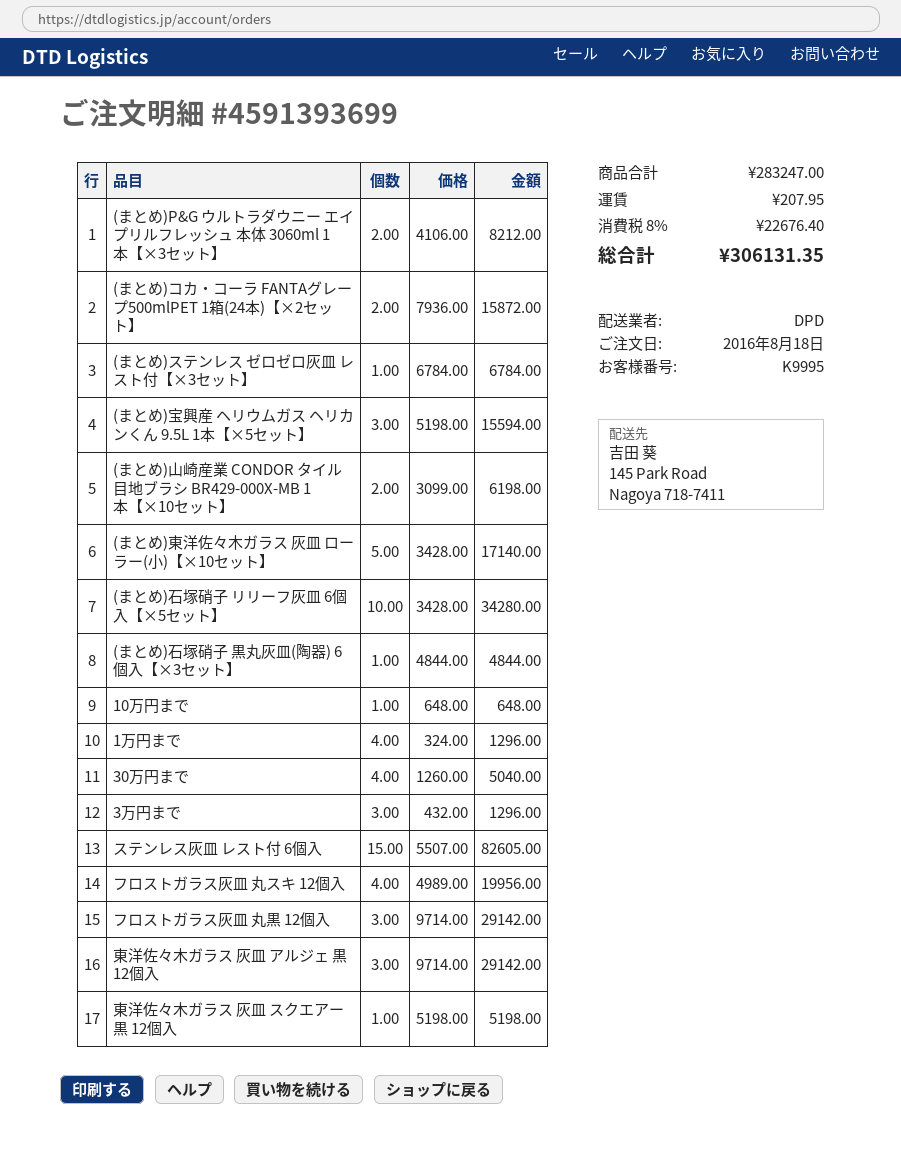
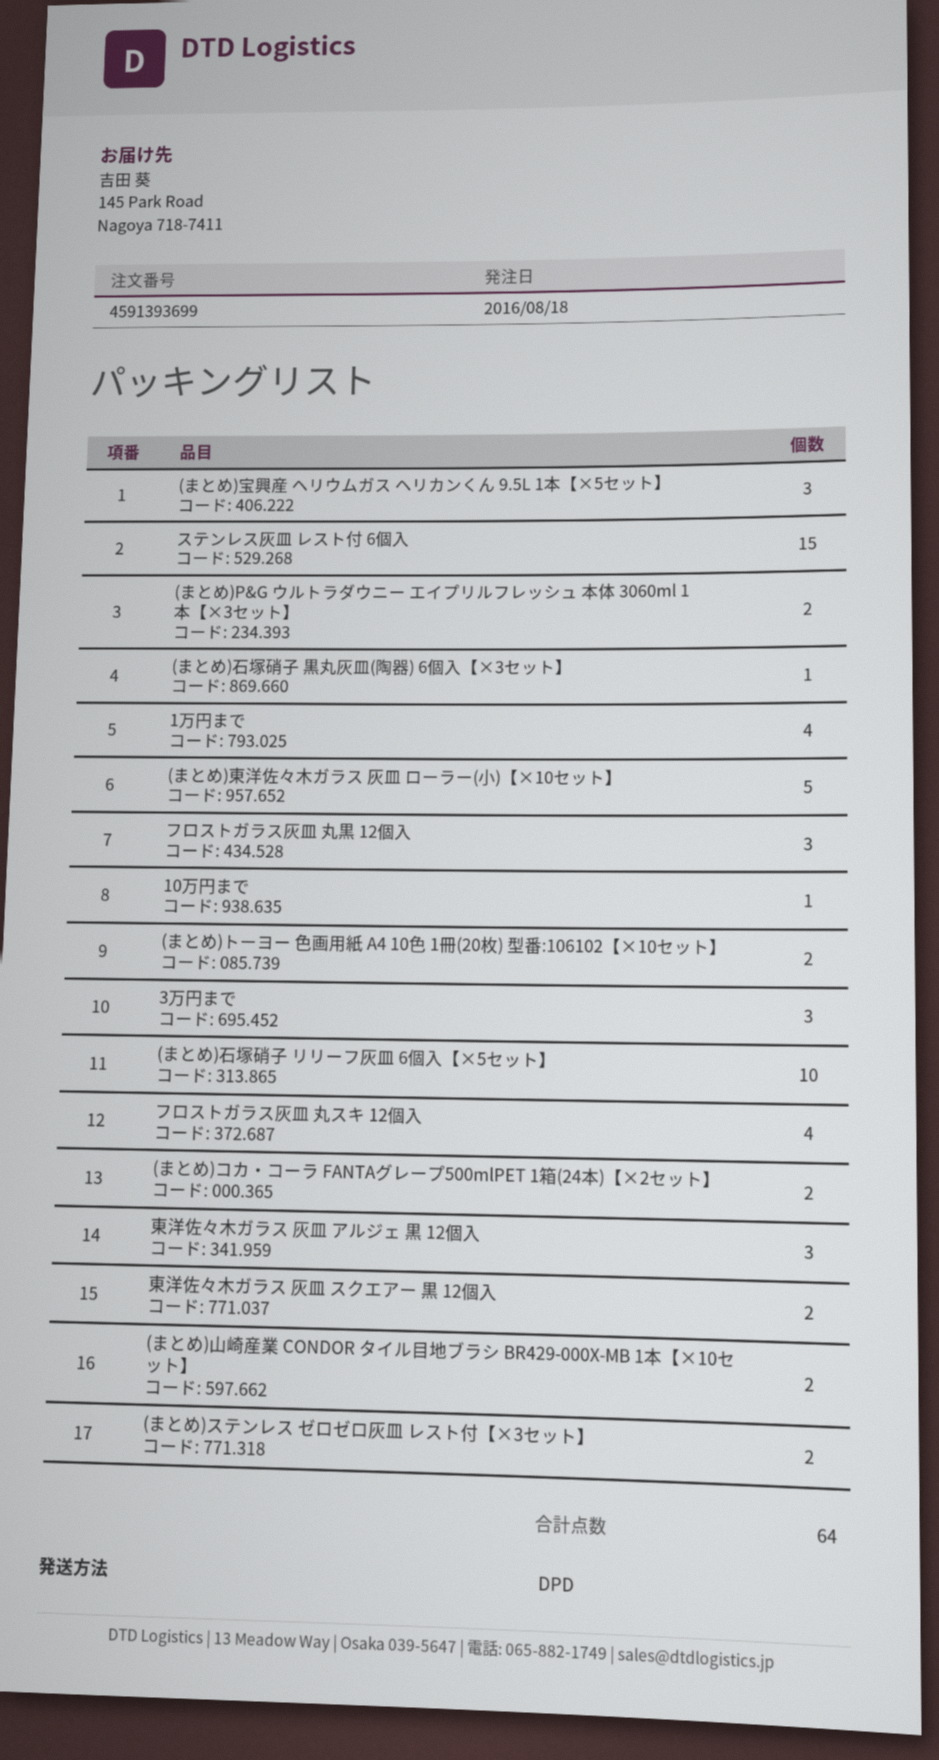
(まとめ)ステンレス ゼロゼロ灰皿 レスト付【×3セット】: 1 -> 2
30万円まで: 4 -> none
東洋佐々木ガラス 灰皿 スクエアー 黒 12個入: 1 -> 2
(まとめ)トーヨー 色画用紙 A4 10色 1冊(20枚) 型番:106102【×10セット】: none -> 2

